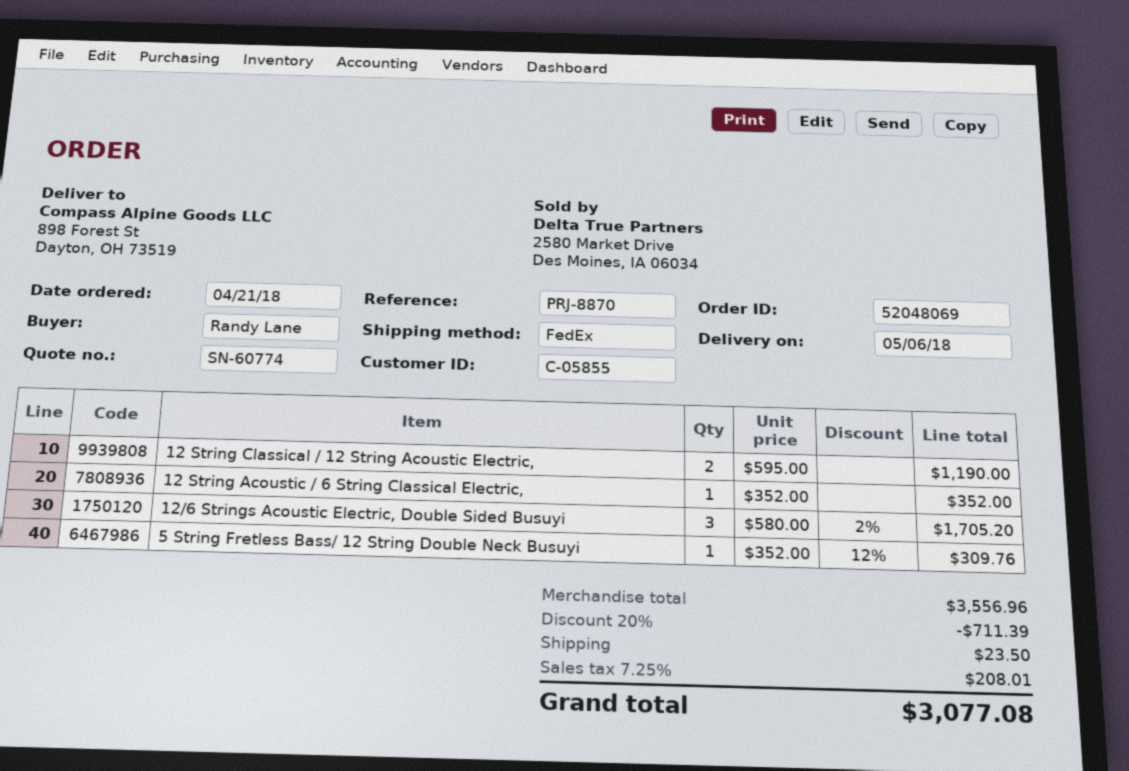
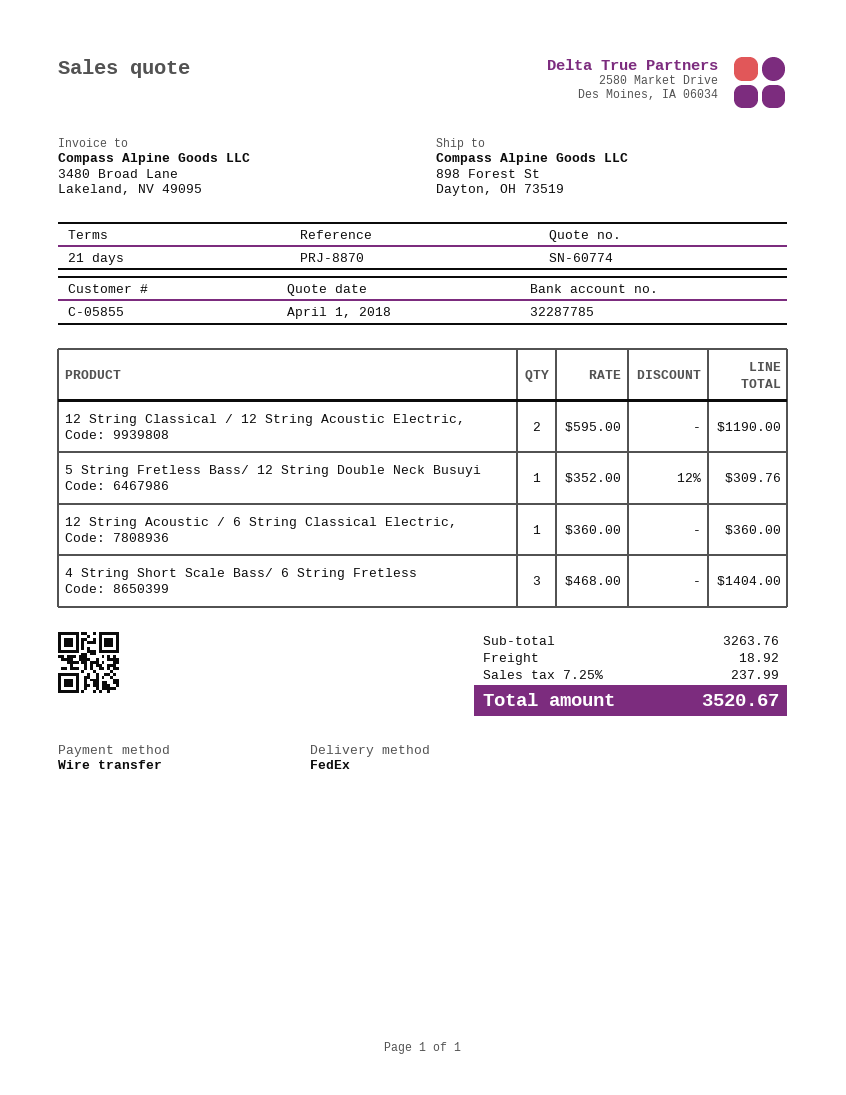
12 String Acoustic / 6 String Classical Electric,: 1 x 352.00 = 352.00 -> 1 x 360.00 = 360.00
12/6 Strings Acoustic Electric, Double Sided Busuyi: 3 x 580.00 - 2% = 1705.20 -> none
4 String Short Scale Bass/ 6 String Fretless: none -> 3 x 468.00 = 1404.00
subtotal: 3556.96 -> 3263.76
discount: 20% = 711.39 -> none
shipping: 23.50 -> 18.92
tax: 7.25% = 208.01 -> 7.25% = 237.99
total: 3077.08 -> 3520.67

